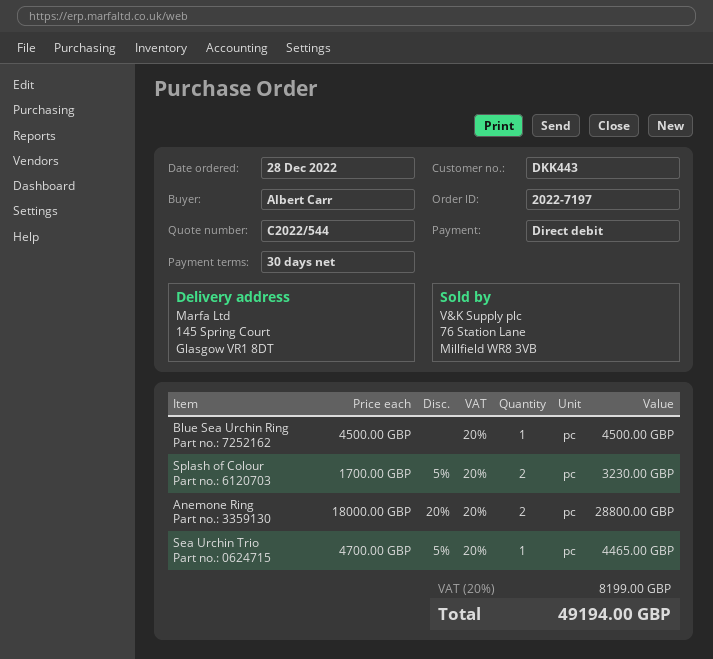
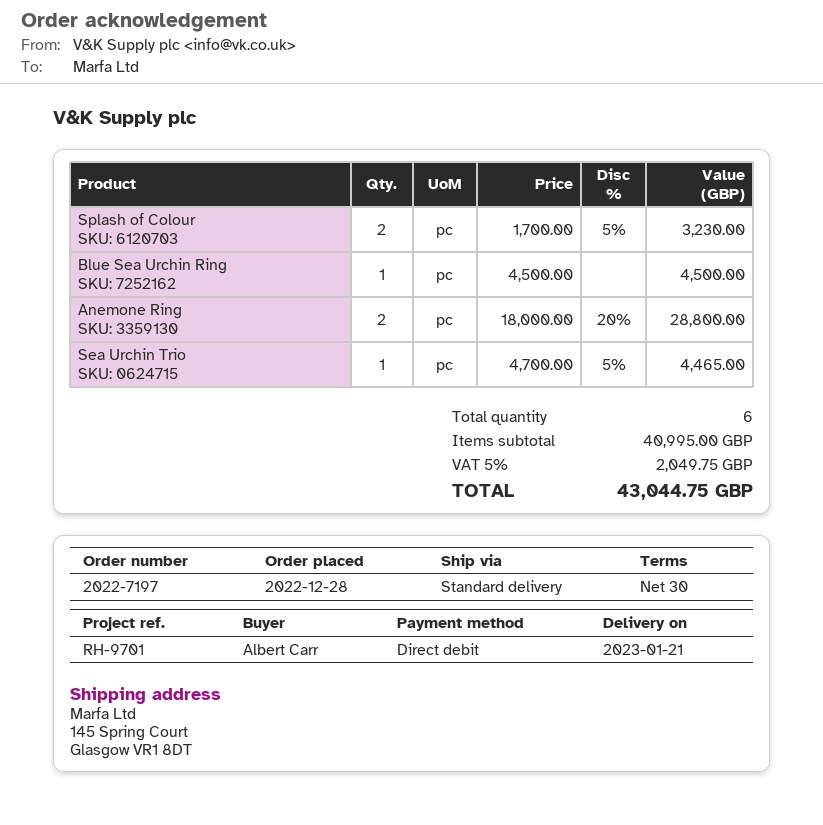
tax: 20% = 8199.00 -> 5% = 2049.75
total: 49194.00 -> 43044.75

